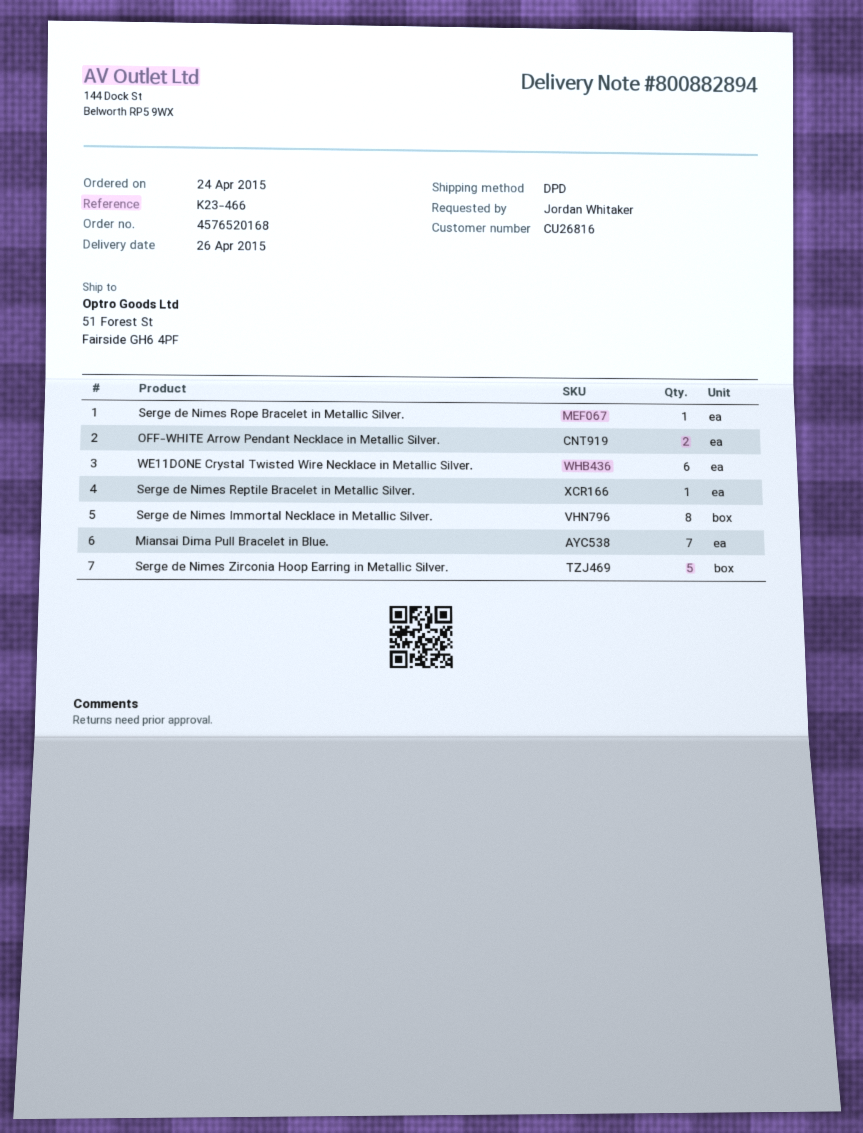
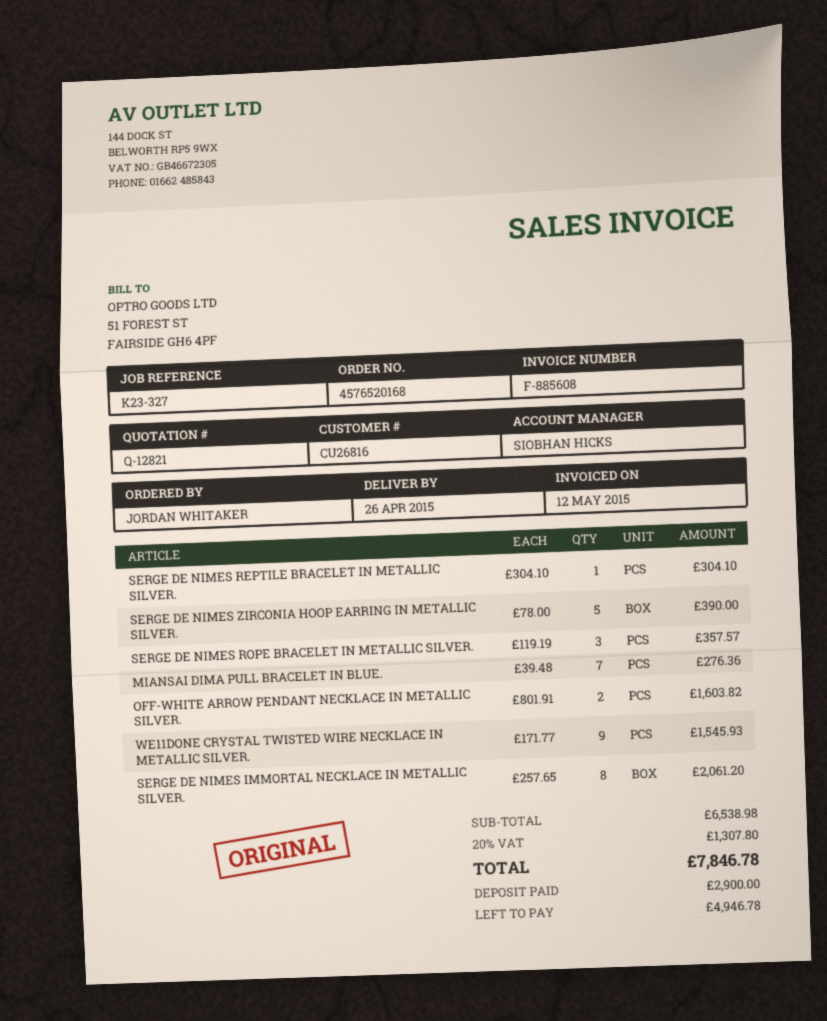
reference: K23-466 -> K23-327
Serge de Nimes Rope Bracelet in Metallic Silver.: 1 -> 3
WE11DONE Crystal Twisted Wire Necklace in Metallic Silver.: 6 -> 9

